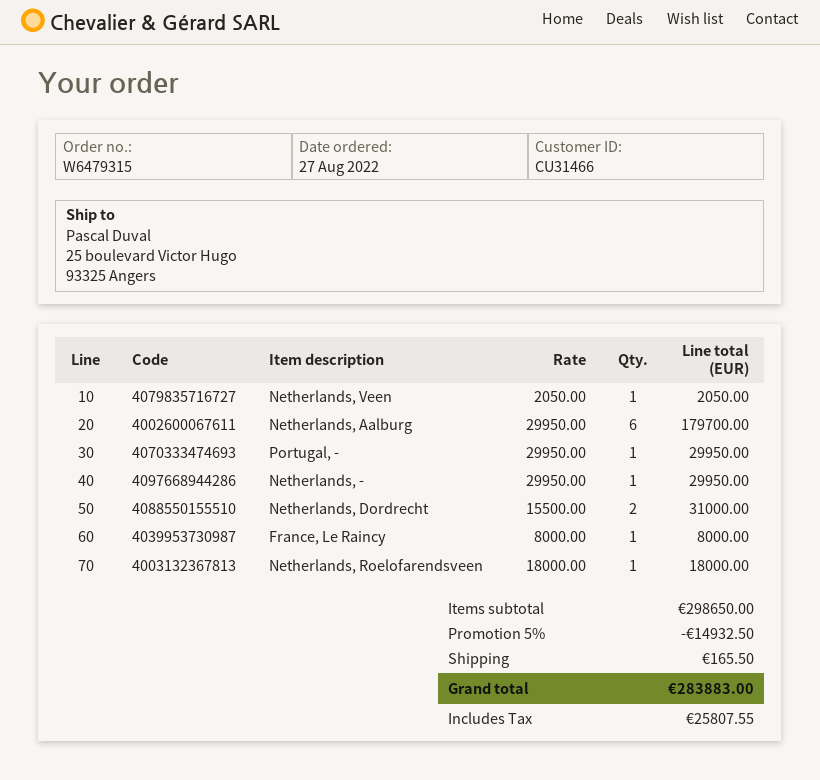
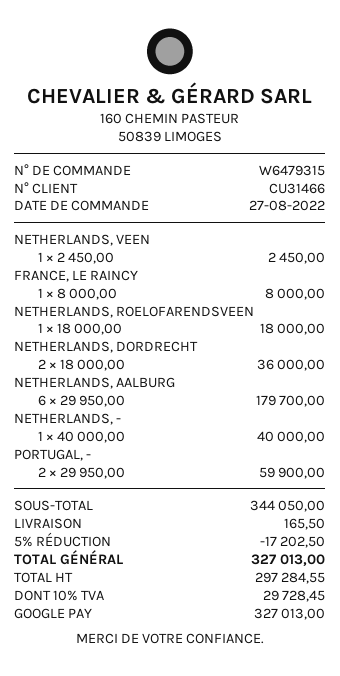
Netherlands, Veen: 1 x 2050.00 = 2050.00 -> 1 x 2450.00 = 2450.00
Portugal, -: 1 x 29950.00 = 29950.00 -> 2 x 29950.00 = 59900.00
Netherlands, -: 1 x 29950.00 = 29950.00 -> 1 x 40000.00 = 40000.00
Netherlands, Dordrecht: 2 x 15500.00 = 31000.00 -> 2 x 18000.00 = 36000.00
subtotal: 298650.00 -> 344050.00
discount: 5% = 14932.50 -> 5% = 17202.50
tax: 25807.55 -> 29728.45
total: 283883.00 -> 327013.00

